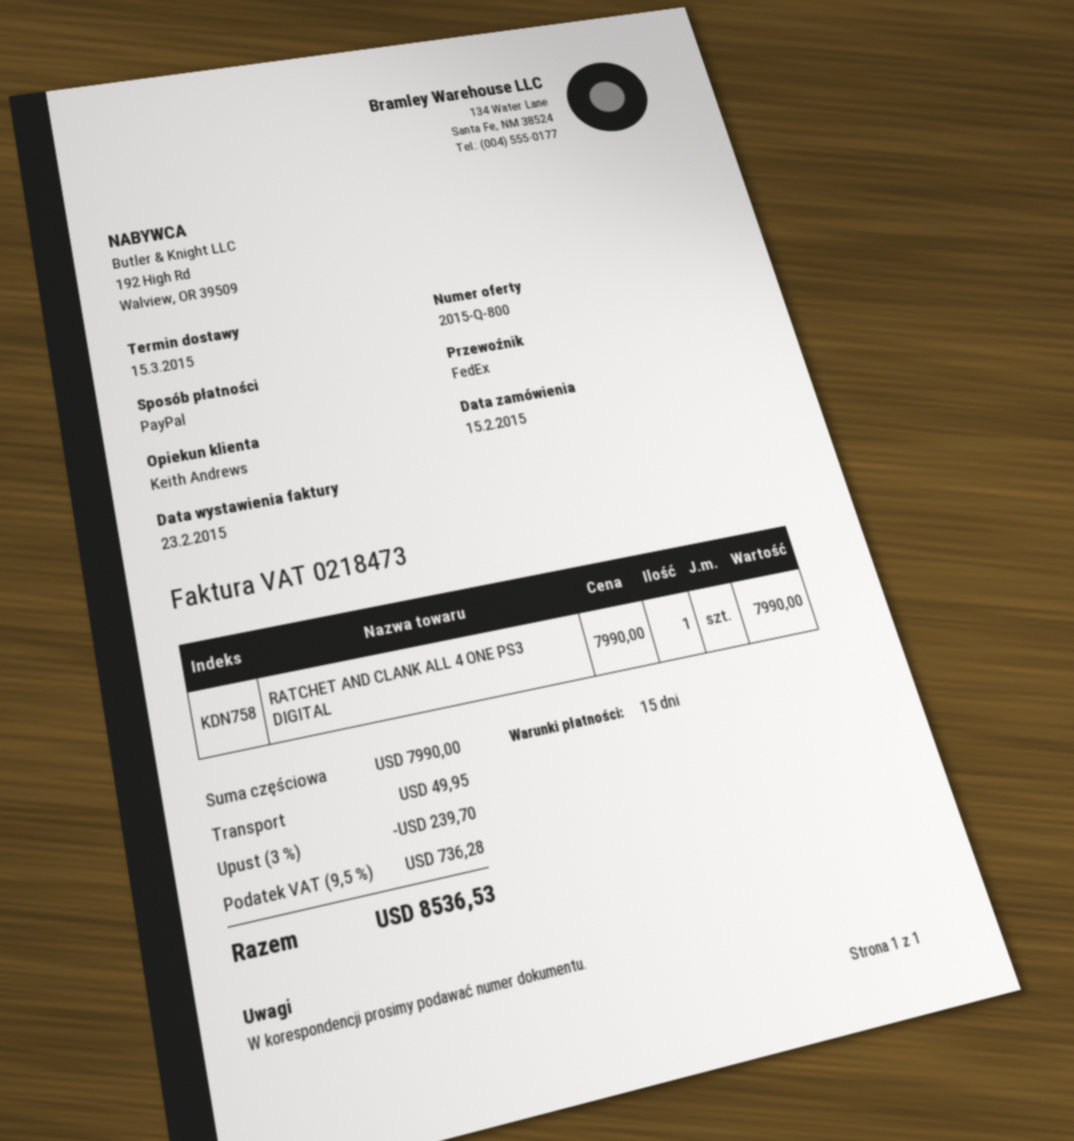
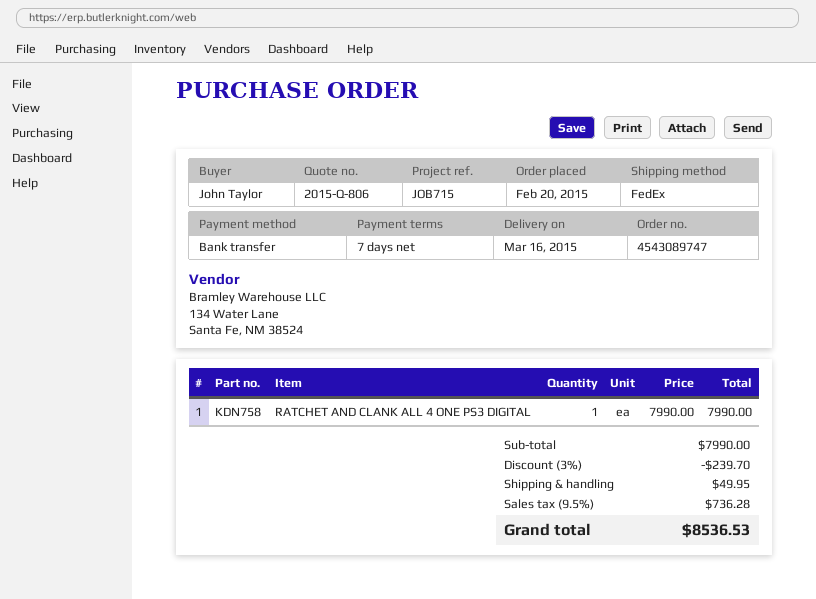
quote number: 2015-Q-800 -> 2015-Q-806
order date: 2015-02-15 -> 2015-02-20
delivery date: 2015-03-15 -> 2015-03-16
payment terms: 15 days -> 7 days
payment method: PayPal -> bank transfer

